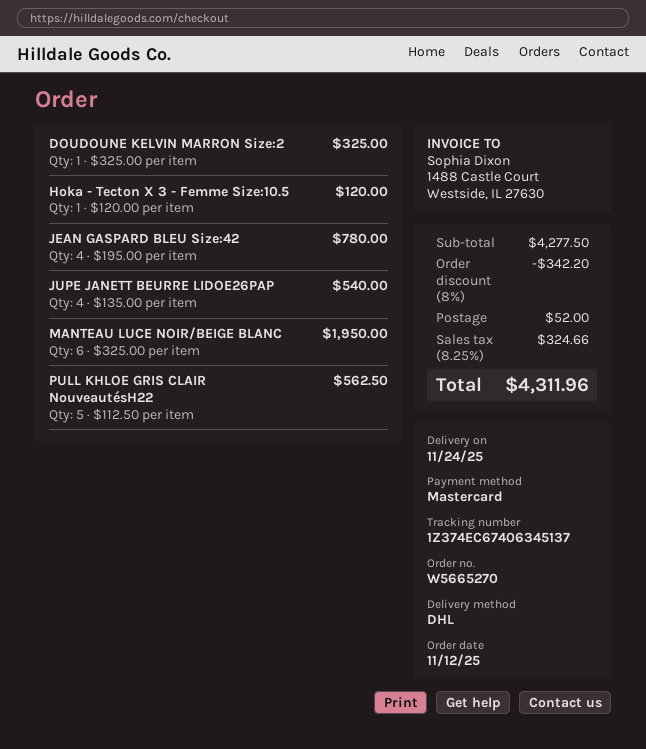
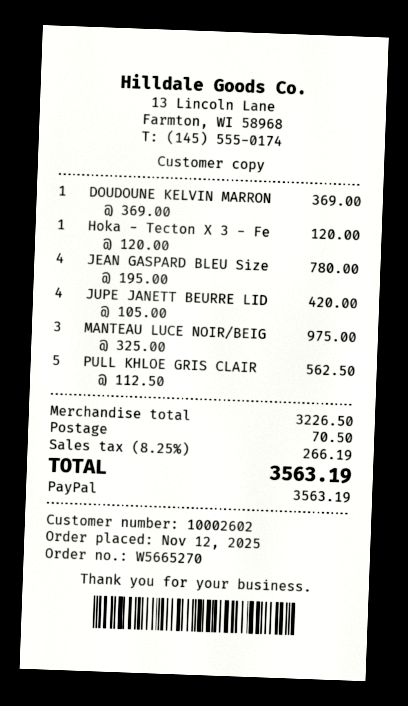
payment method: Mastercard -> PayPal
DOUDOUNE KELVIN MARRON Size:2: 1 x 325.00 = 325.00 -> 1 x 369.00 = 369.00
JUPE JANETT BEURRE LIDOE26PAP: 4 x 135.00 = 540.00 -> 4 x 105.00 = 420.00
MANTEAU LUCE NOIR/BEIGE BLANC: 6 x 325.00 = 1950.00 -> 3 x 325.00 = 975.00
subtotal: 4277.50 -> 3226.50
discount: 8% = 342.20 -> none
shipping: 52.00 -> 70.50
tax: 8.25% = 324.66 -> 8.25% = 266.19
total: 4311.96 -> 3563.19

